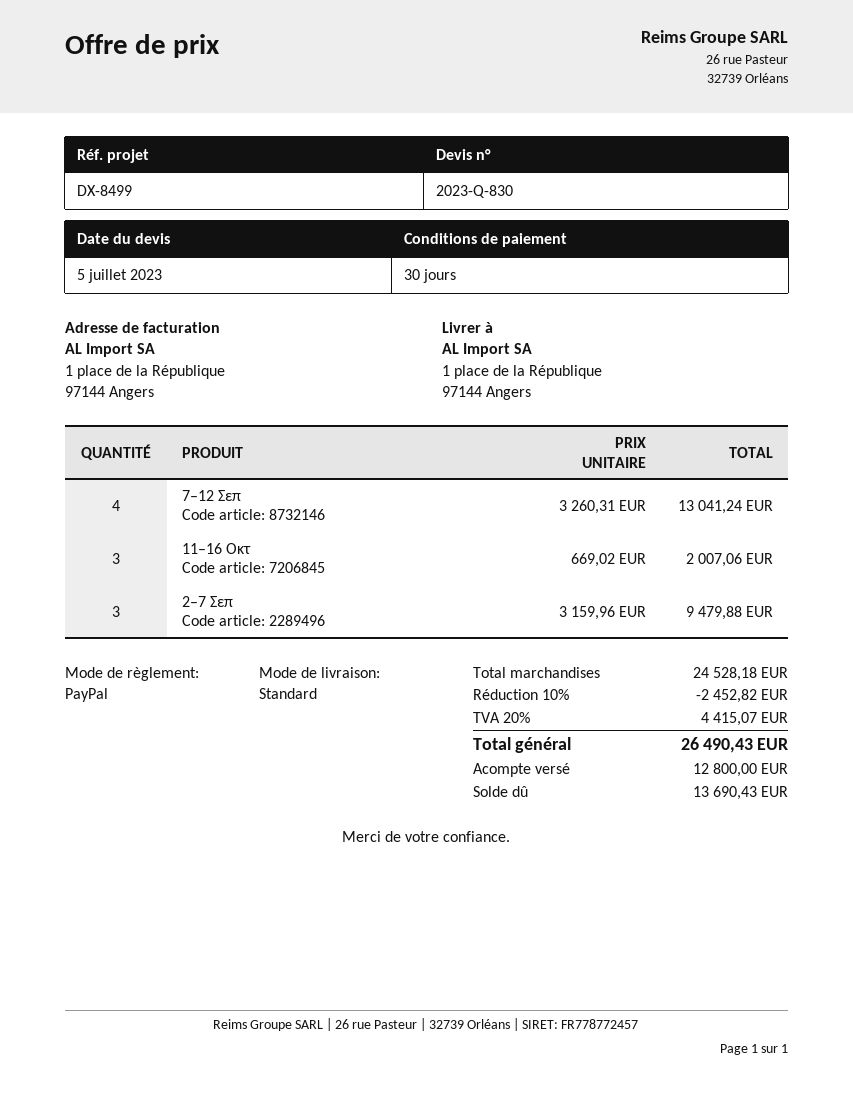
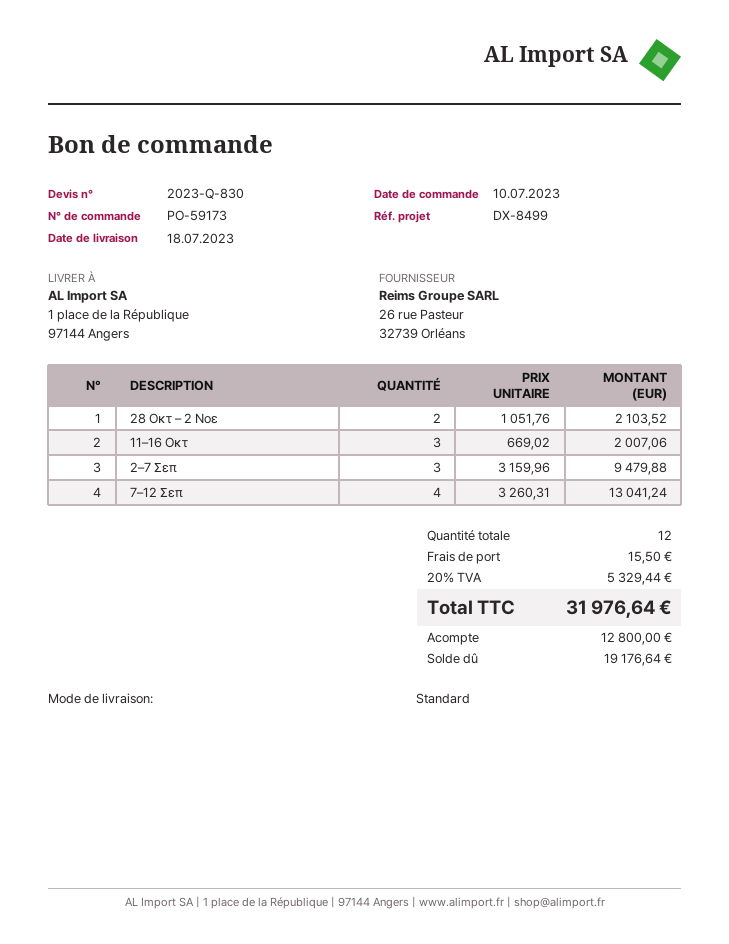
28 Οκτ – 2 Νοε: none -> 2 x 1051.76 = 2103.52
discount: 10% = 2452.82 -> none
shipping: none -> 15.50
tax: 20% = 4415.07 -> 20% = 5329.44
total: 26490.43 -> 31976.64
balance: 13690.43 -> 19176.64

